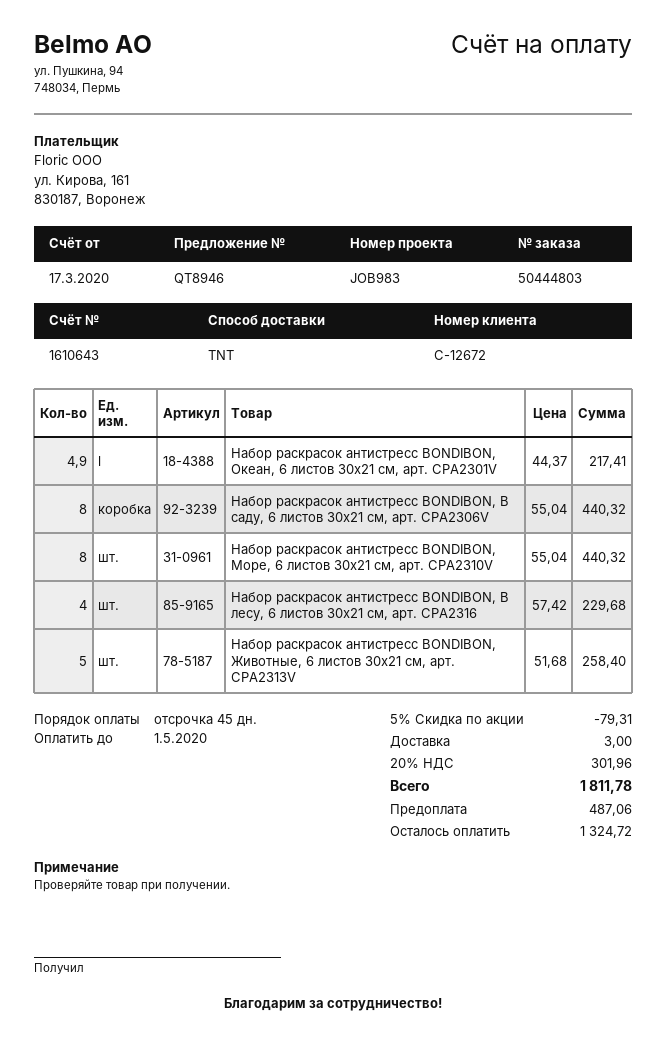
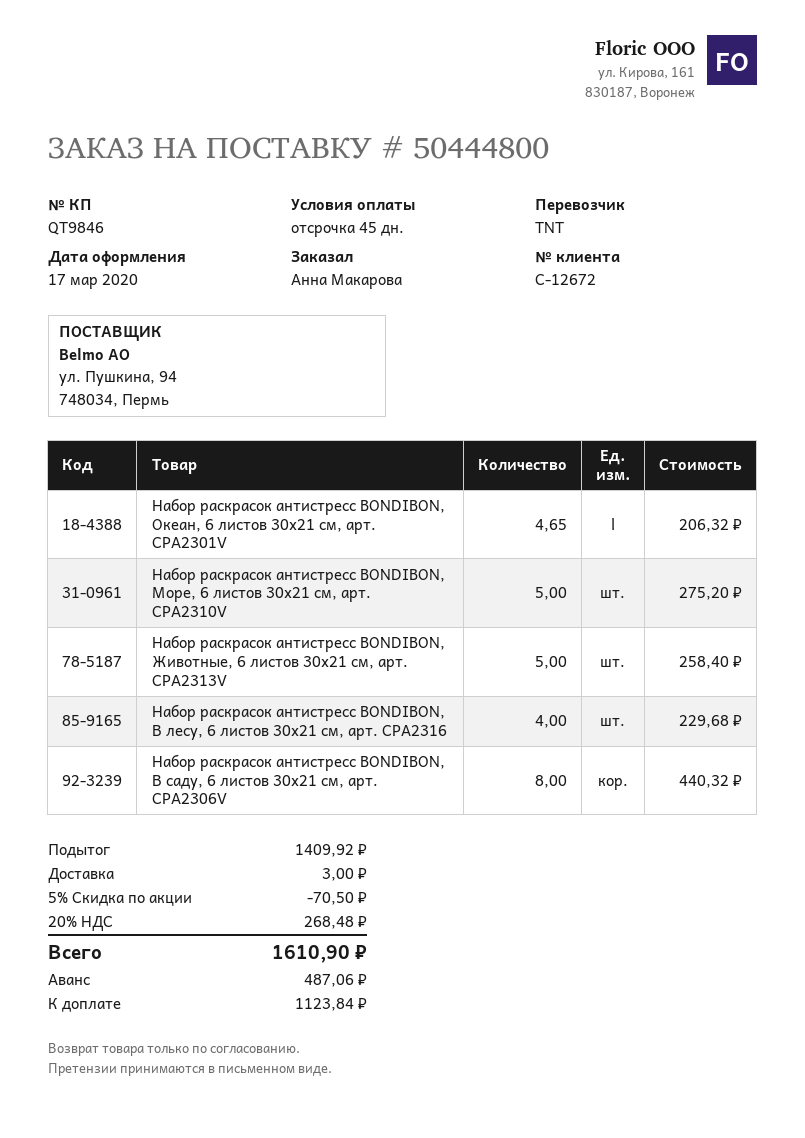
quote number: QT8946 -> QT9846
order number: 50444803 -> 50444800
Набор раскрасок антистресс BONDIBON, Океан, 6 листов 30х21 см, арт. CPA2301V: 4.9 for 217.41 -> 4.65 for 206.32
Набор раскрасок антистресс BONDIBON, Море, 6 листов 30х21 см, арт. CPA2310V: 8 for 440.32 -> 5 for 275.20
discount: 5% = 79.31 -> 5% = 70.50
tax: 20% = 301.96 -> 20% = 268.48
total: 1811.78 -> 1610.90
balance: 1324.72 -> 1123.84

